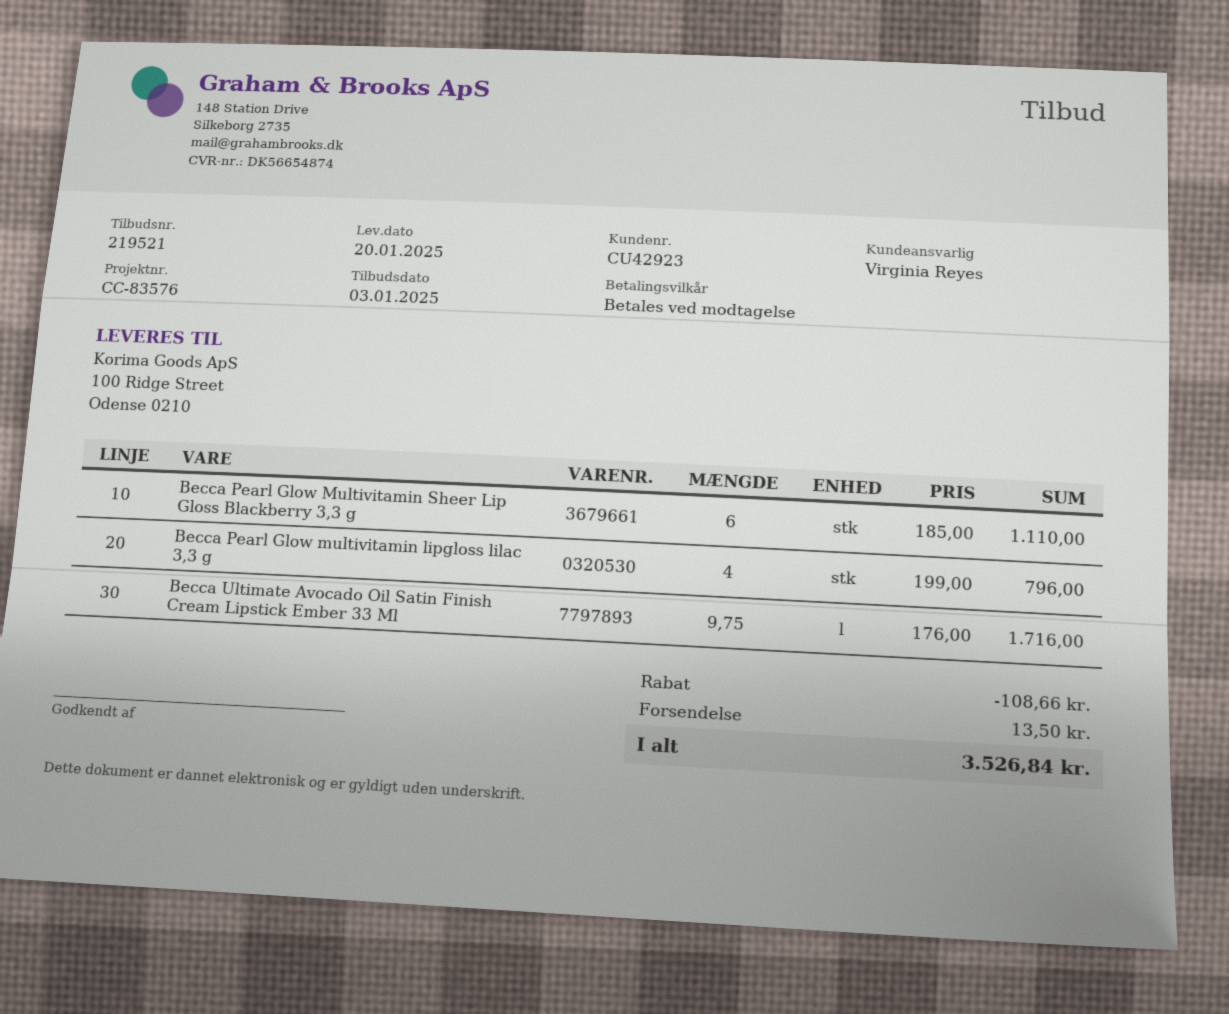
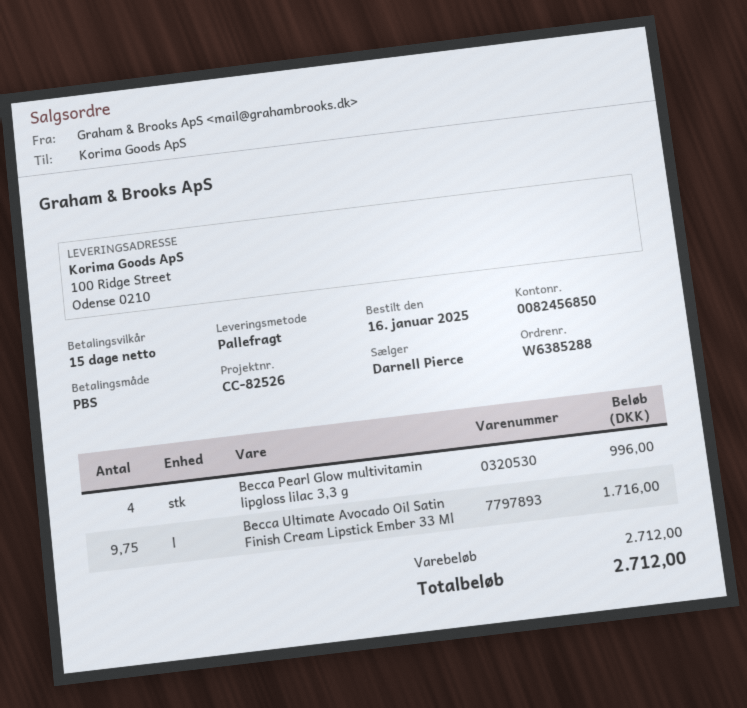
payment terms: on receipt -> 15 days
reference: CC-83576 -> CC-82526
sales rep: Virginia Reyes -> Darnell Pierce
Becca Pearl Glow Multivitamin Sheer Lip Gloss Blackberry 3,3 g: 6 for 1110.00 -> none
Becca Pearl Glow multivitamin lipgloss lilac 3,3 g: 4 for 796.00 -> 4 for 996.00
discount: 108.66 -> none
shipping: 13.50 -> none
total: 3526.84 -> 2712.00

